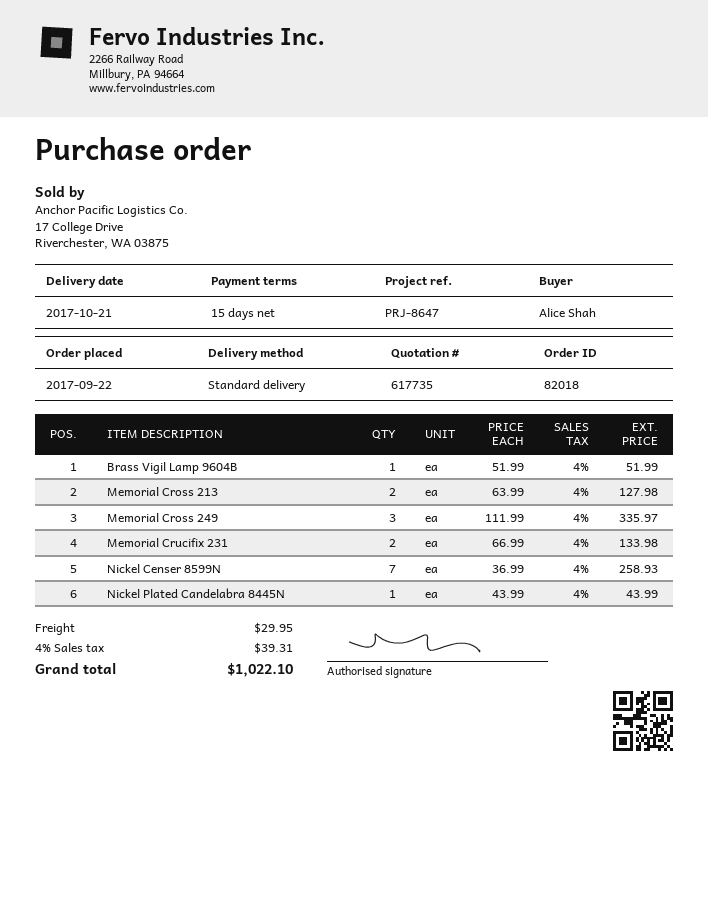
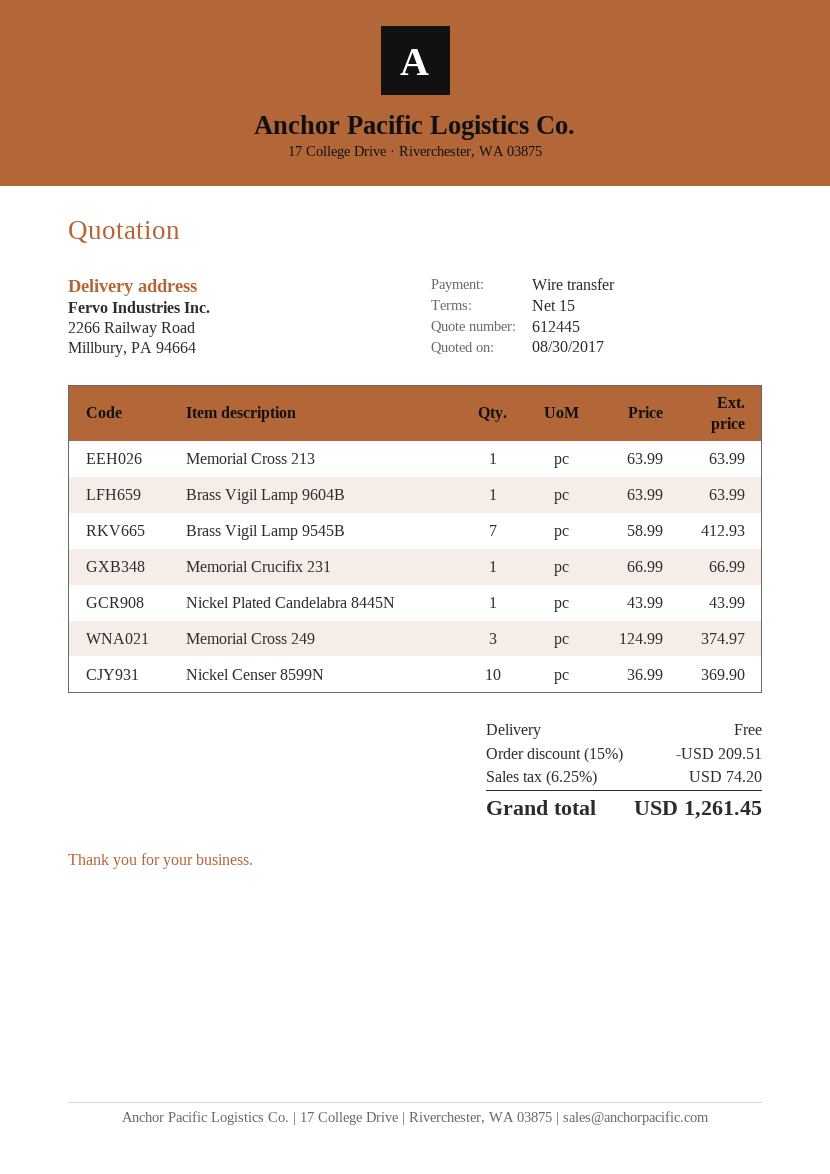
quote number: 617735 -> 612445
Brass Vigil Lamp 9604B: 1 x 51.99 = 51.99 -> 1 x 63.99 = 63.99
Memorial Cross 213: 2 x 63.99 = 127.98 -> 1 x 63.99 = 63.99
Memorial Cross 249: 3 x 111.99 = 335.97 -> 3 x 124.99 = 374.97
Memorial Crucifix 231: 2 x 66.99 = 133.98 -> 1 x 66.99 = 66.99
Nickel Censer 8599N: 7 x 36.99 = 258.93 -> 10 x 36.99 = 369.90
Brass Vigil Lamp 9545B: none -> 7 x 58.99 = 412.93
discount: none -> 15% = 209.51
shipping: 29.95 -> 0.00
tax: 4% = 39.31 -> 6.25% = 74.20
total: 1022.10 -> 1261.45

